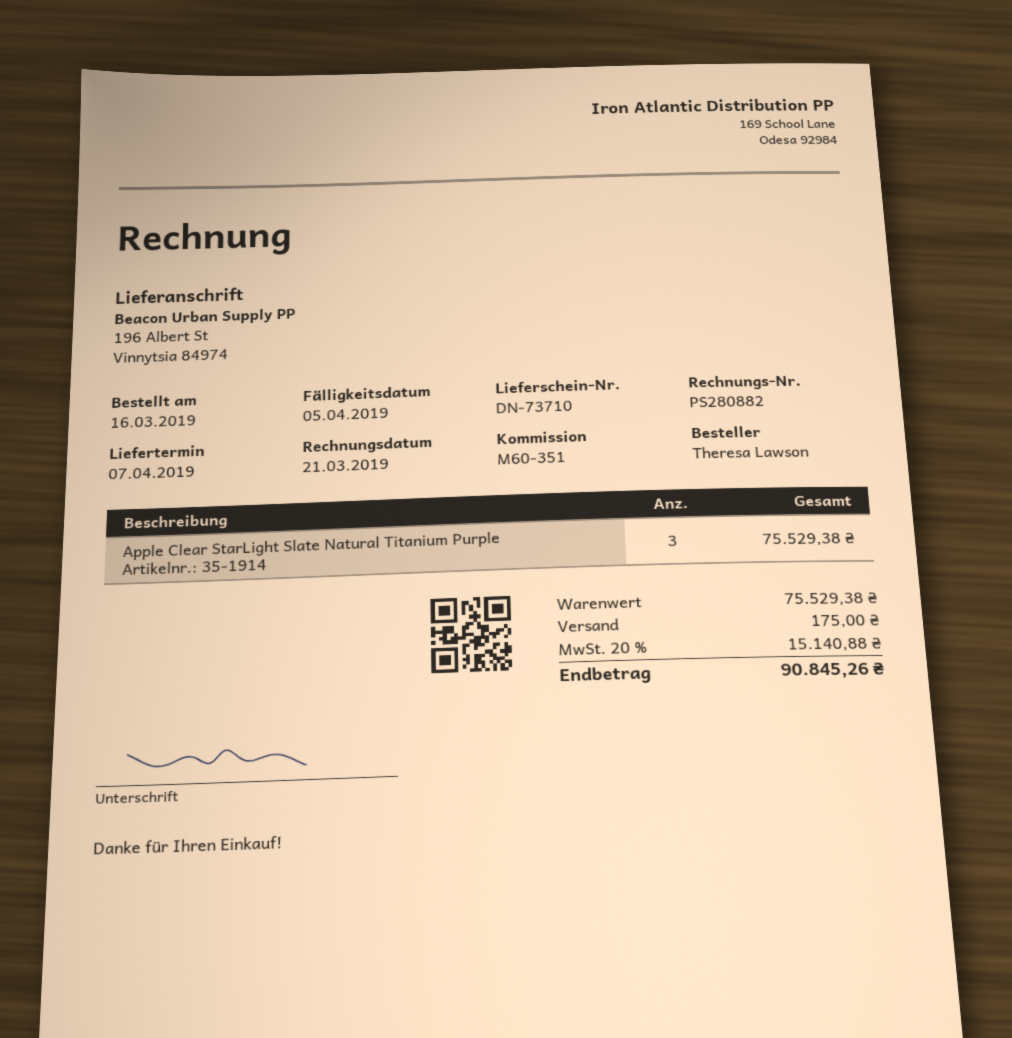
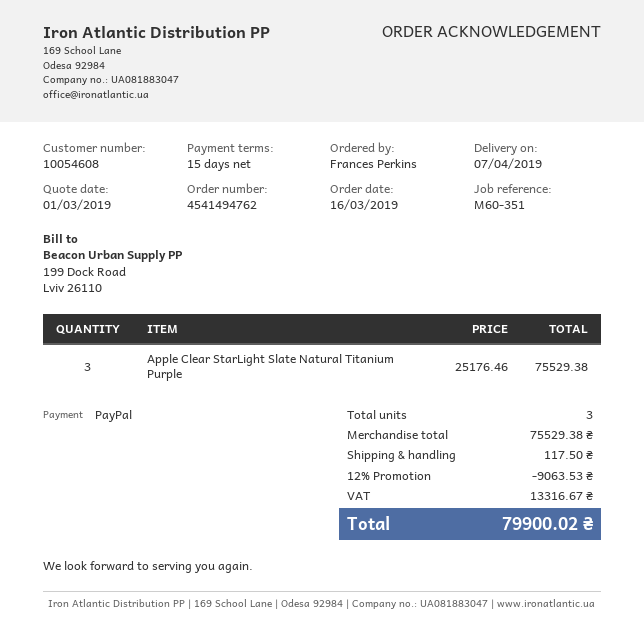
ordered by: Theresa Lawson -> Frances Perkins
discount: none -> 12% = 9063.53
shipping: 175.00 -> 117.50
tax: 15140.88 -> 13316.67
total: 90845.26 -> 79900.02

